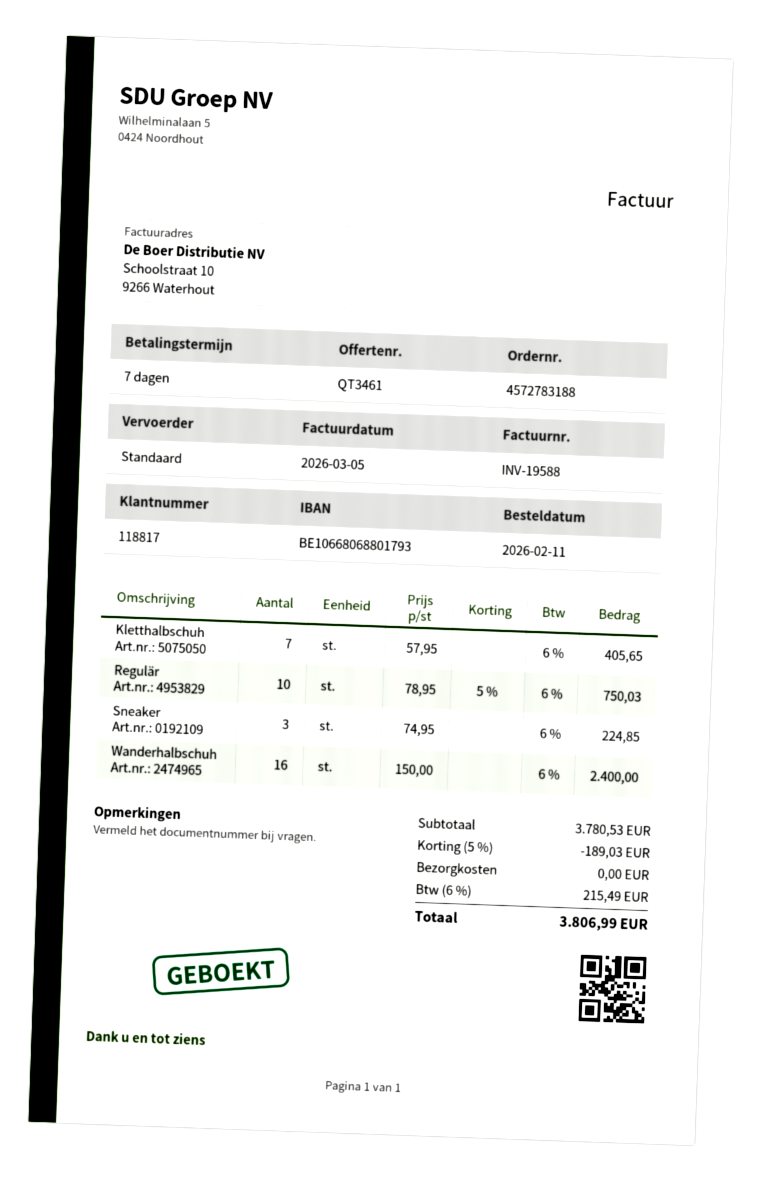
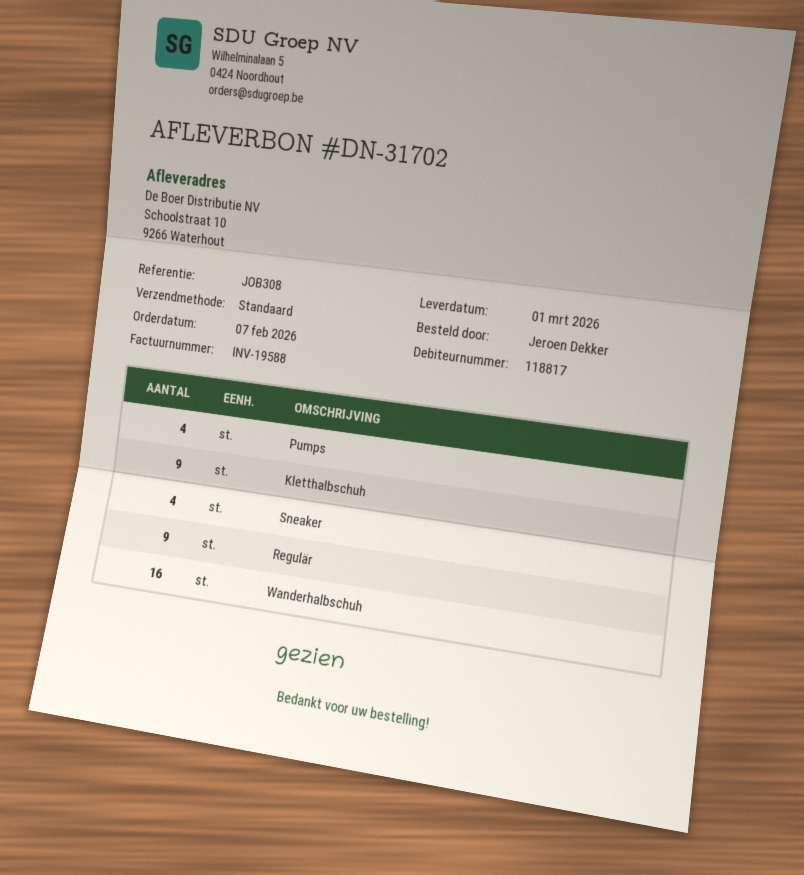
order date: 2026-02-11 -> 2026-02-07
Kletthalbschuh: 7 -> 9
Regulär: 10 -> 9
Sneaker: 3 -> 4
Pumps: none -> 4

